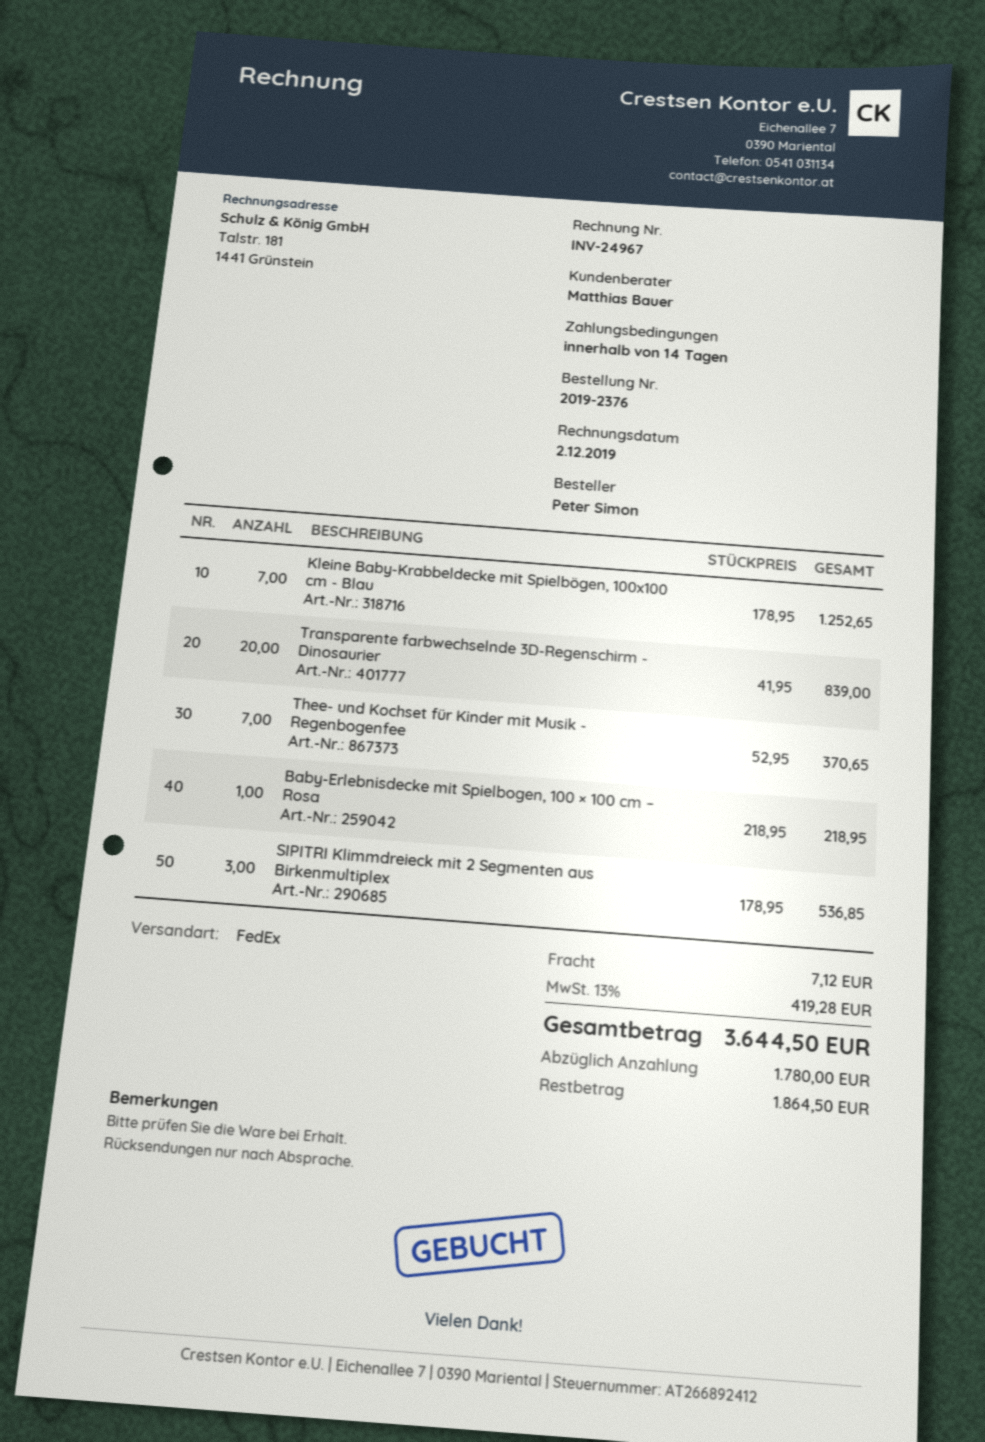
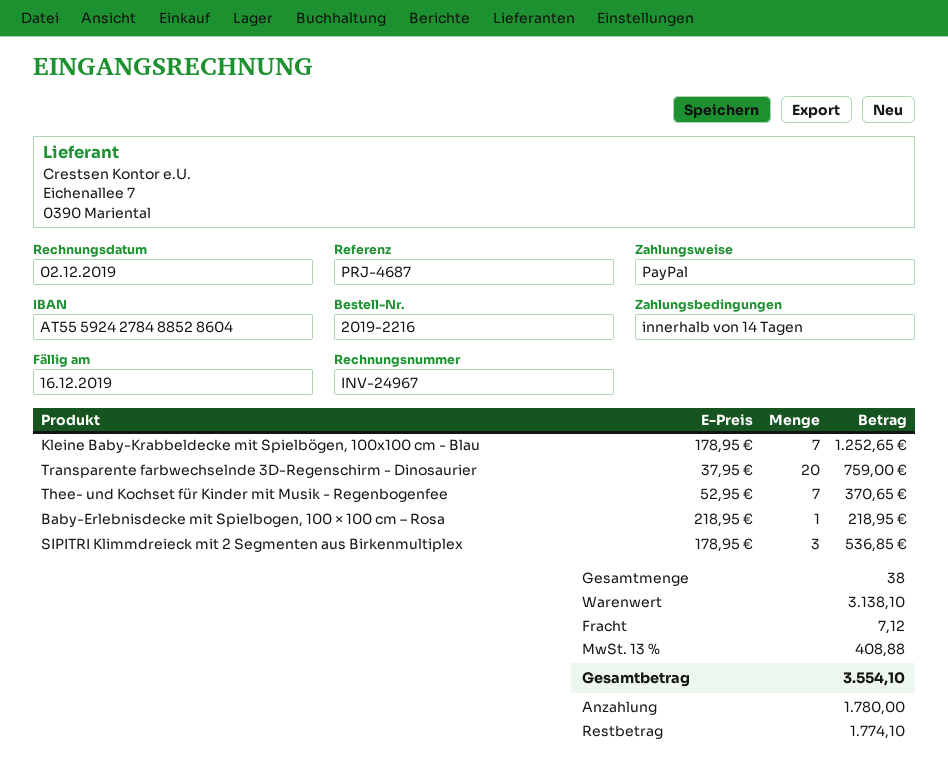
order number: 2019-2376 -> 2019-2216
Transparente farbwechselnde 3D-Regenschirm - Dinosaurier: 20 x 41.95 = 839.00 -> 20 x 37.95 = 759.00
tax: 13% = 419.28 -> 13% = 408.88
total: 3644.50 -> 3554.10
balance: 1864.50 -> 1774.10

